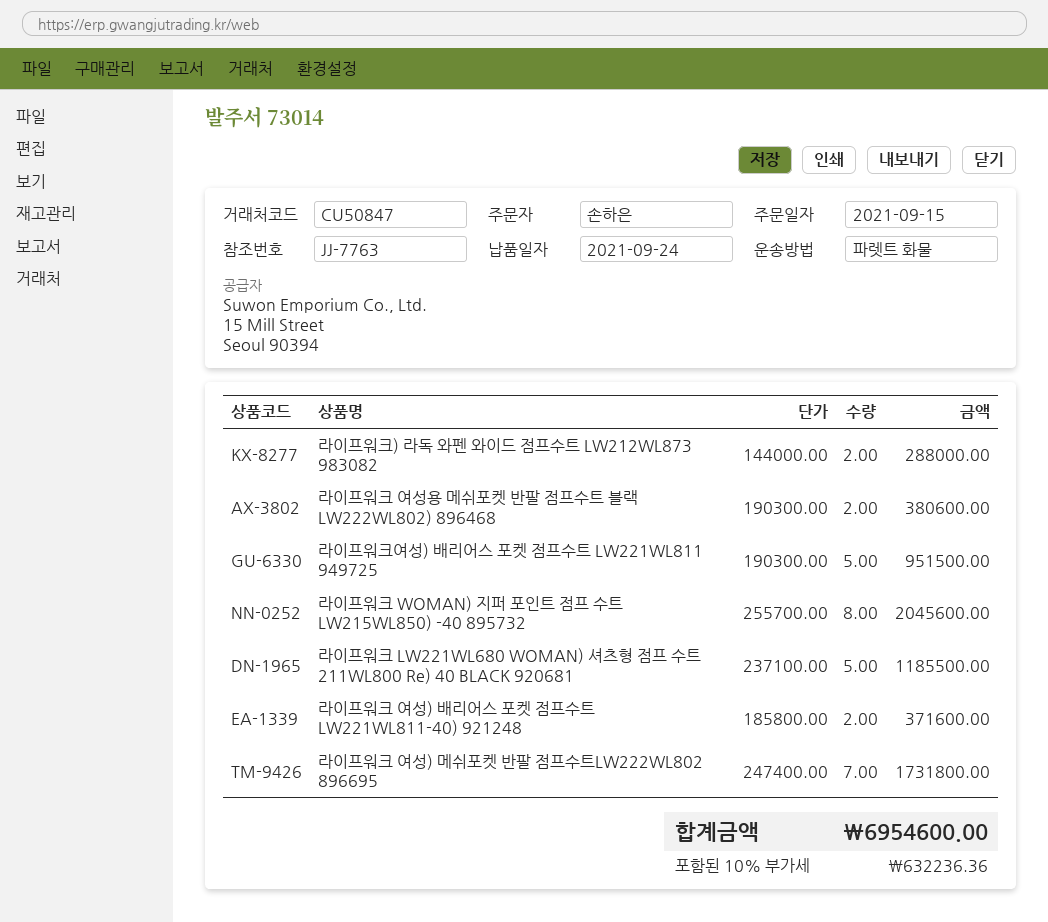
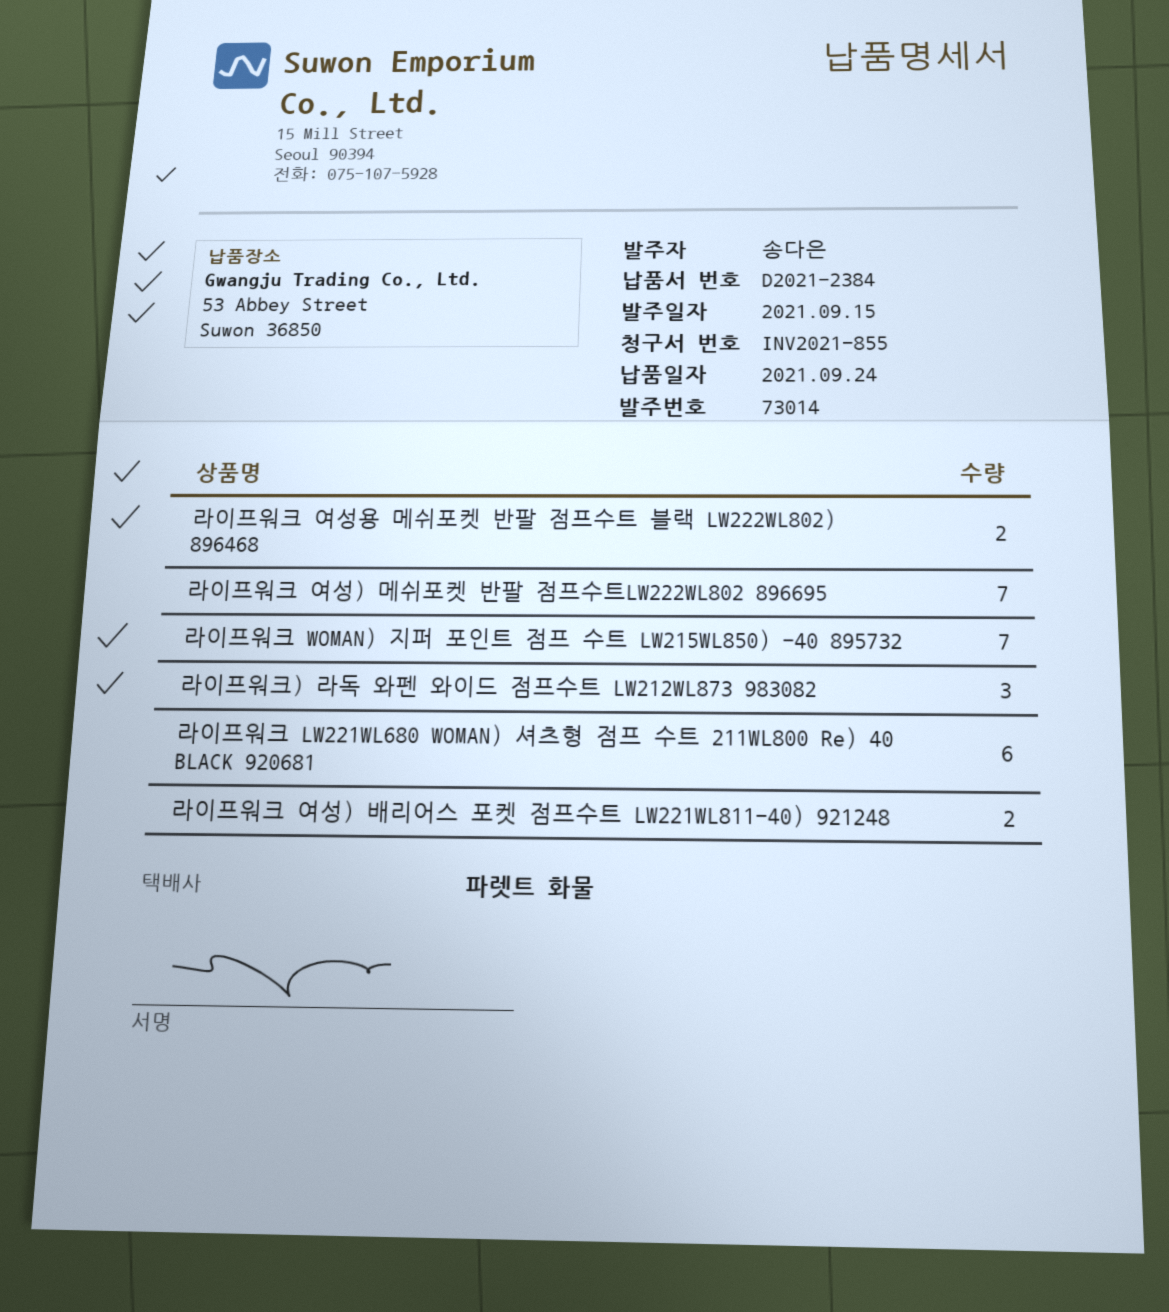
ordered by: 손하은 -> 송다은
라이프워크) 라독 와펜 와이드 점프수트 LW212WL873 983082: 2 -> 3
라이프워크여성) 배리어스 포켓 점프수트 LW221WL811 949725: 5 -> none
라이프워크 WOMAN) 지퍼 포인트 점프 수트 LW215WL850) -40 895732: 8 -> 7
라이프워크 LW221WL680 WOMAN) 셔츠형 점프 수트 211WL800 Re) 40 BLACK 920681: 5 -> 6

